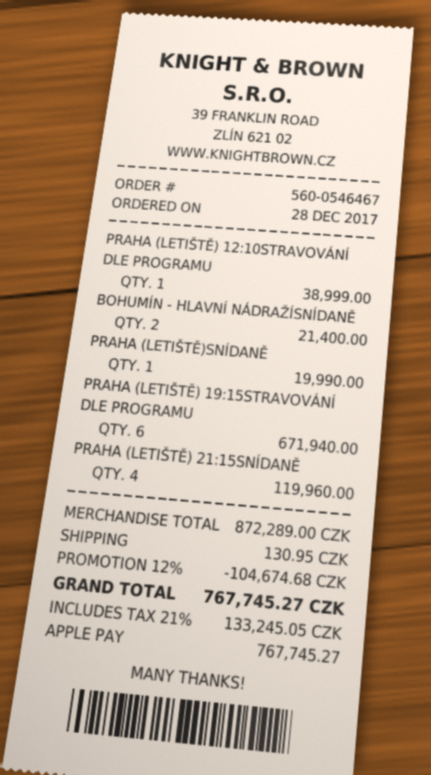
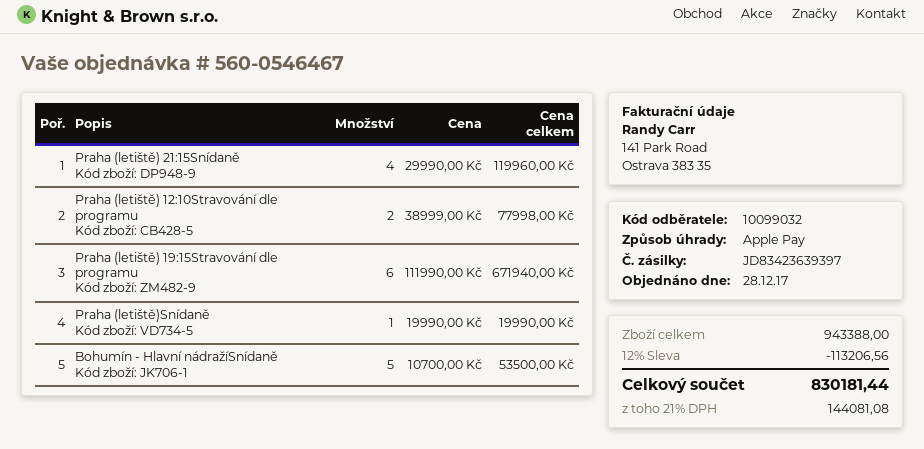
PRAHA (LETIŠTĚ) 12:10STRAVOVÁNÍ DLE PROGRAMU: 1 for 38999.00 -> 2 for 77998.00
BOHUMÍN - HLAVNÍ NÁDRAŽÍSNÍDANĚ: 2 for 21400.00 -> 5 for 53500.00
subtotal: 872289.00 -> 943388.00
discount: 12% = 104674.68 -> 12% = 113206.56
shipping: 130.95 -> none
tax: 21% = 133245.05 -> 21% = 144081.08
total: 767745.27 -> 830181.44

